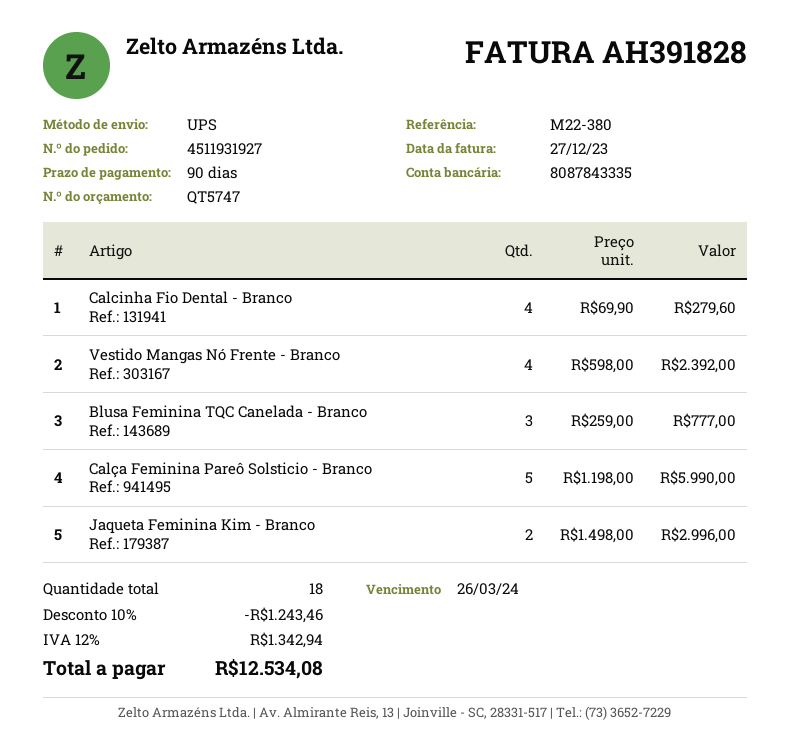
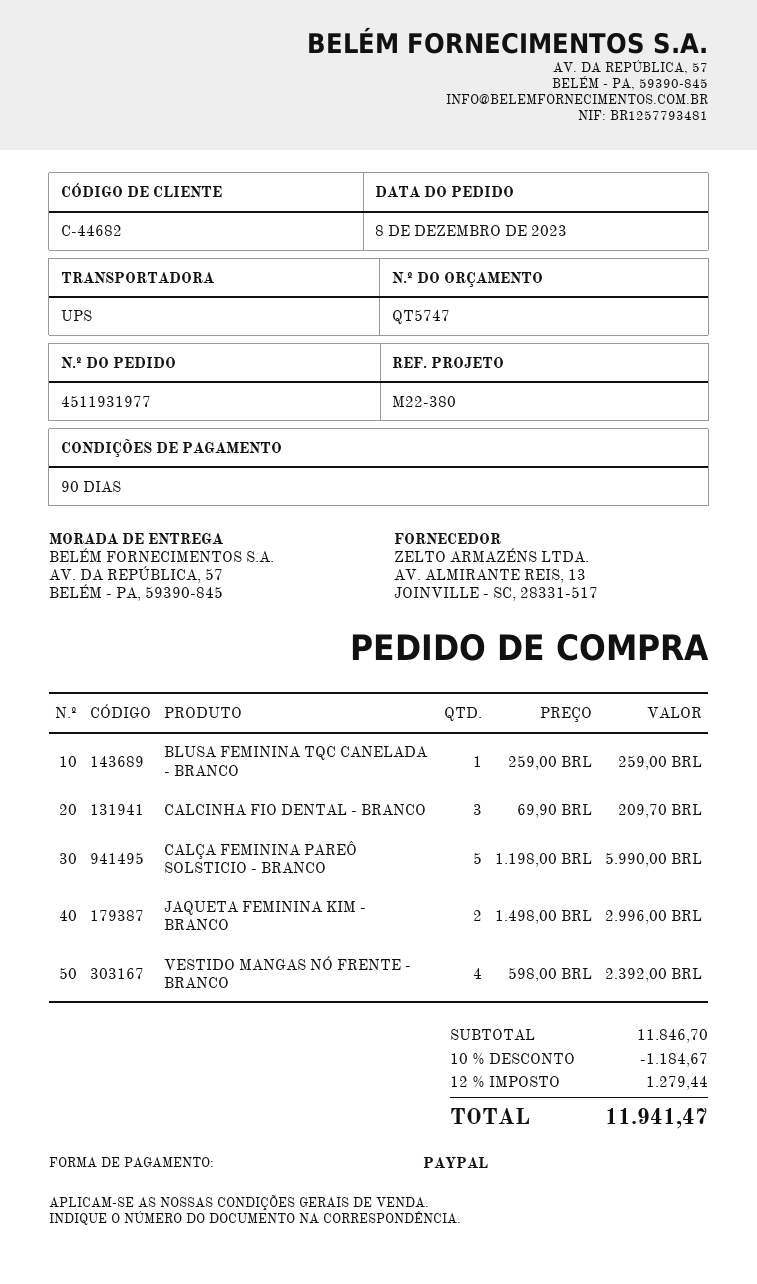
order number: 4511931927 -> 4511931977
Calcinha Fio Dental - Branco: 4 x 69.90 = 279.60 -> 3 x 69.90 = 209.70
Blusa Feminina TQC Canelada - Branco: 3 x 259.00 = 777.00 -> 1 x 259.00 = 259.00
discount: 10% = 1243.46 -> 10% = 1184.67
tax: 12% = 1342.94 -> 12% = 1279.44
total: 12534.08 -> 11941.47

